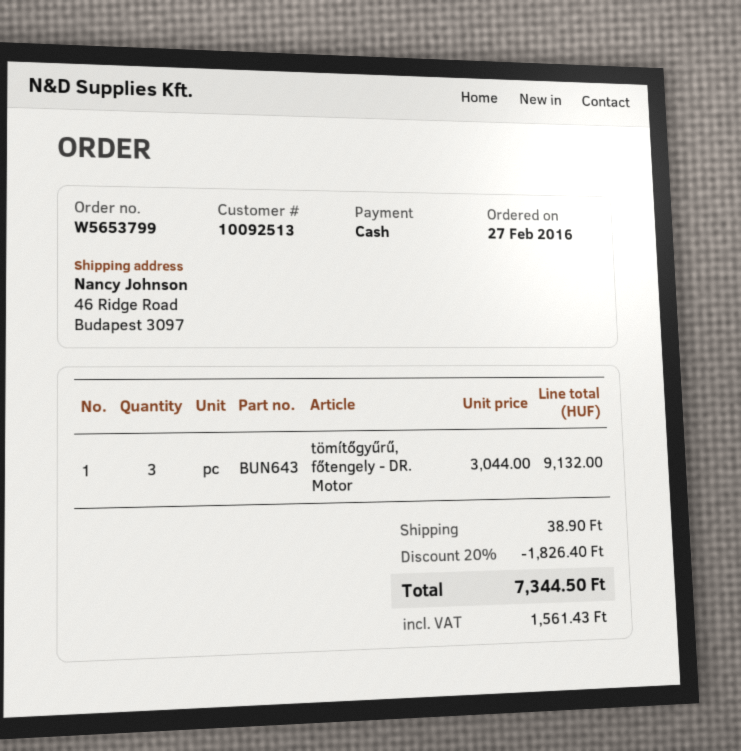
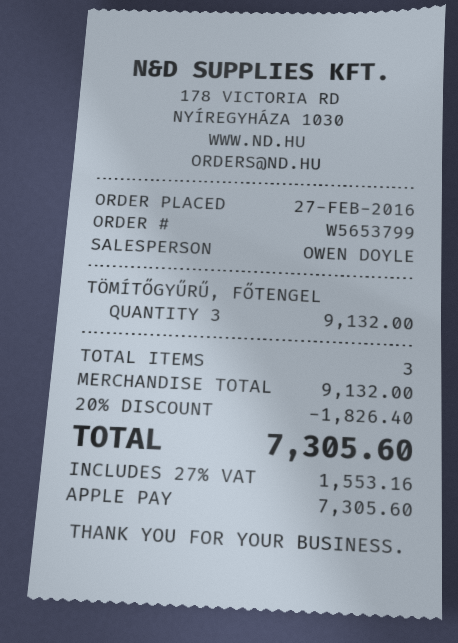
payment method: cash -> Apple Pay
shipping: 38.90 -> none
tax: 1561.43 -> 1553.16
total: 7344.50 -> 7305.60

